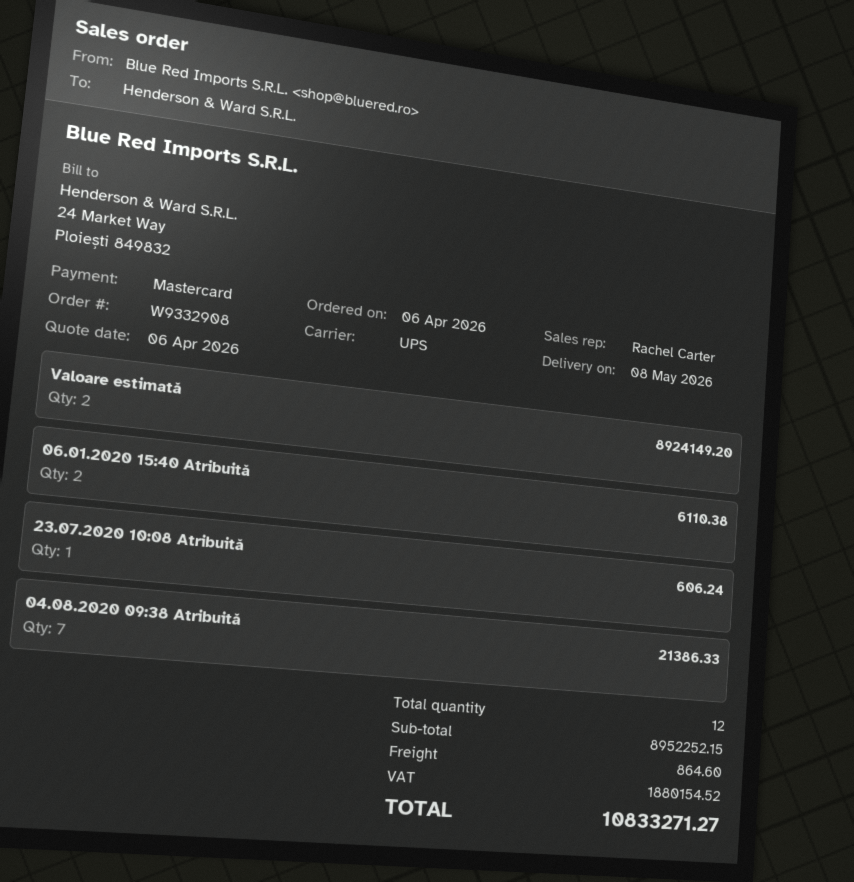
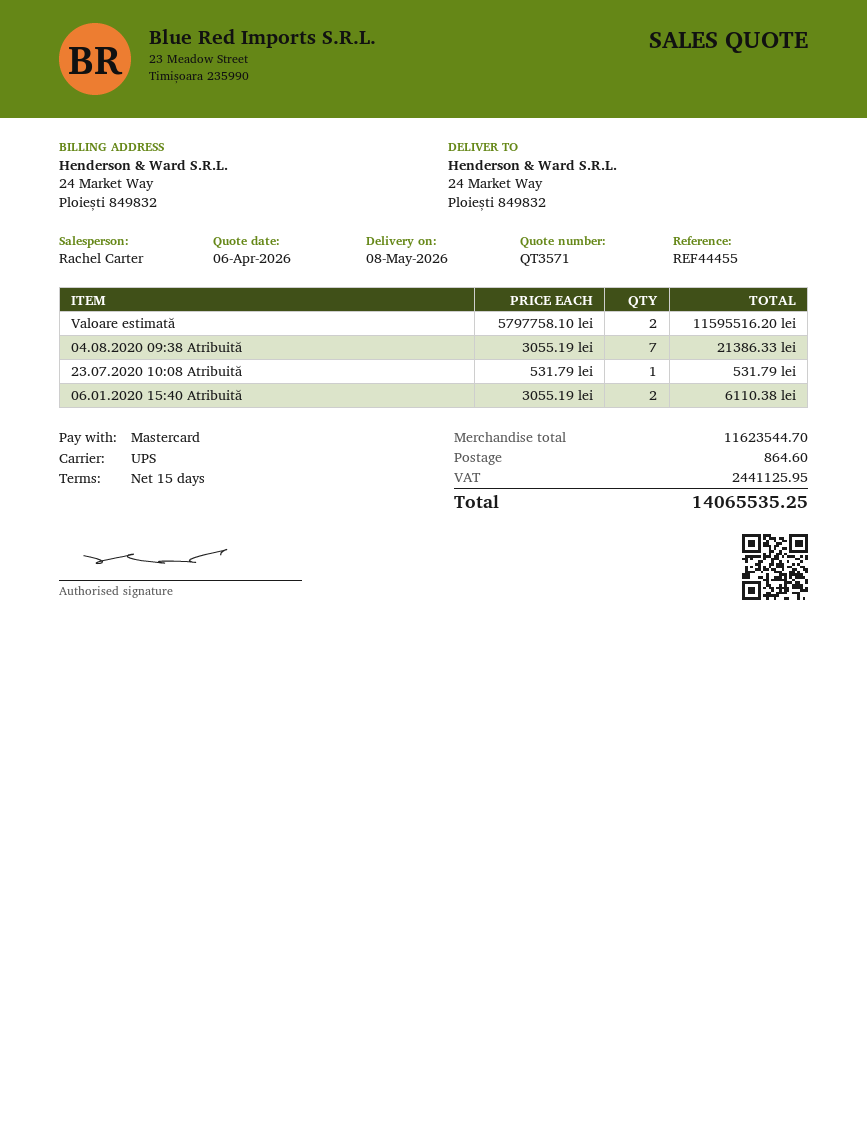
Valoare estimată: 2 for 8924149.20 -> 2 for 11595516.20
23.07.2020 10:08 Atribuită: 1 for 606.24 -> 1 for 531.79
subtotal: 8952252.15 -> 11623544.70
tax: 1880154.52 -> 2441125.95
total: 10833271.27 -> 14065535.25

